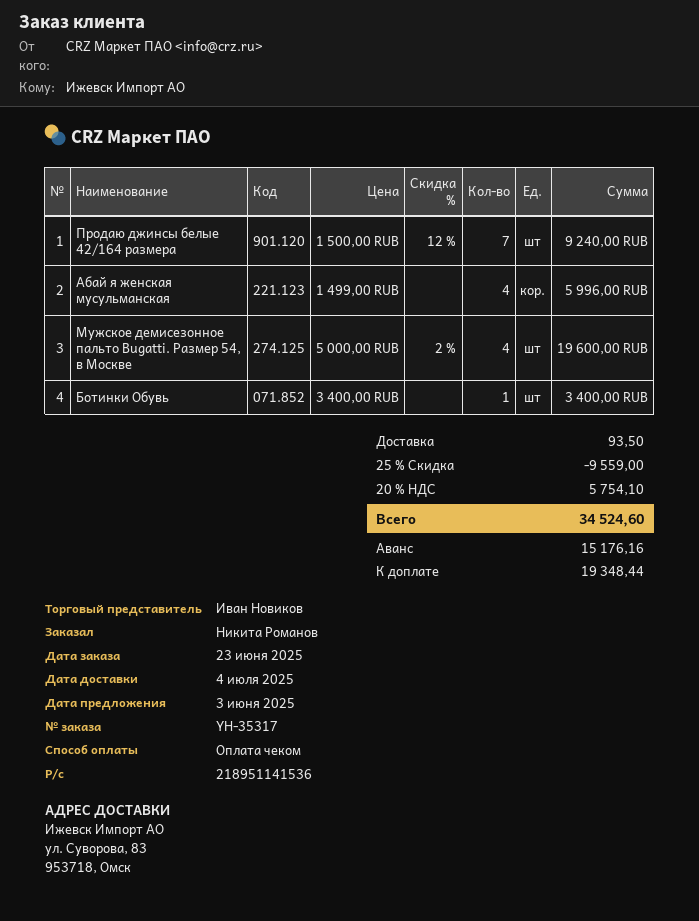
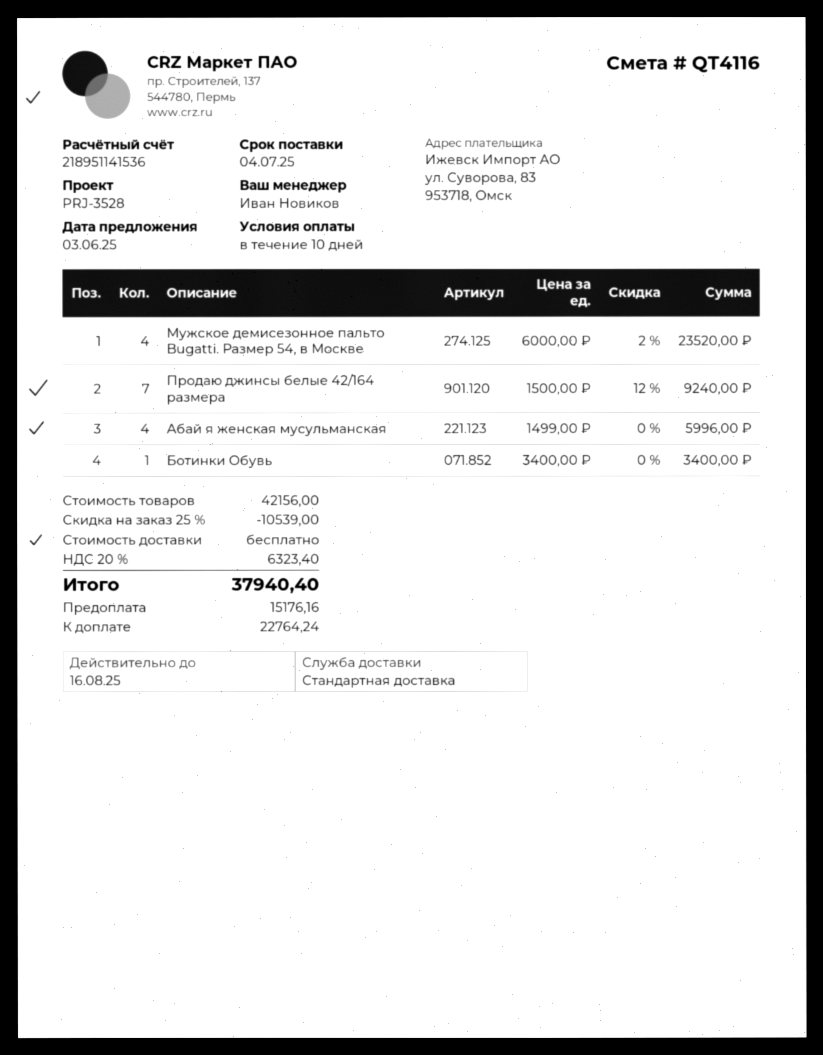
Мужское демисезонное пальто Bugatti. Размер 54, в Москве: 4 x 5000.00 - 2% = 19600.00 -> 4 x 6000.00 - 2% = 23520.00
discount: 25% = 9559.00 -> 25% = 10539.00
shipping: 93.50 -> 0.00
tax: 20% = 5754.10 -> 20% = 6323.40
total: 34524.60 -> 37940.40
balance: 19348.44 -> 22764.24

